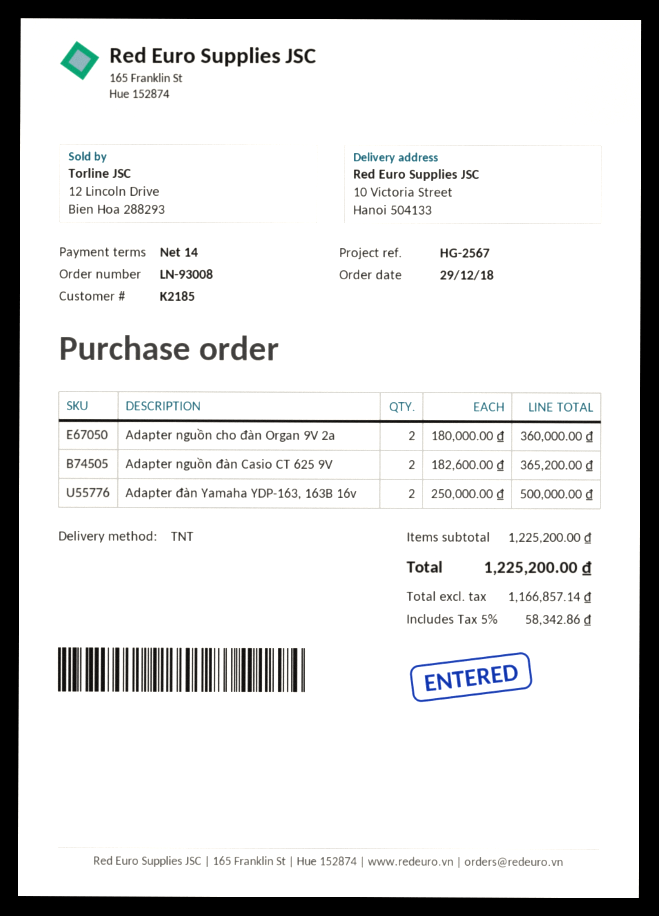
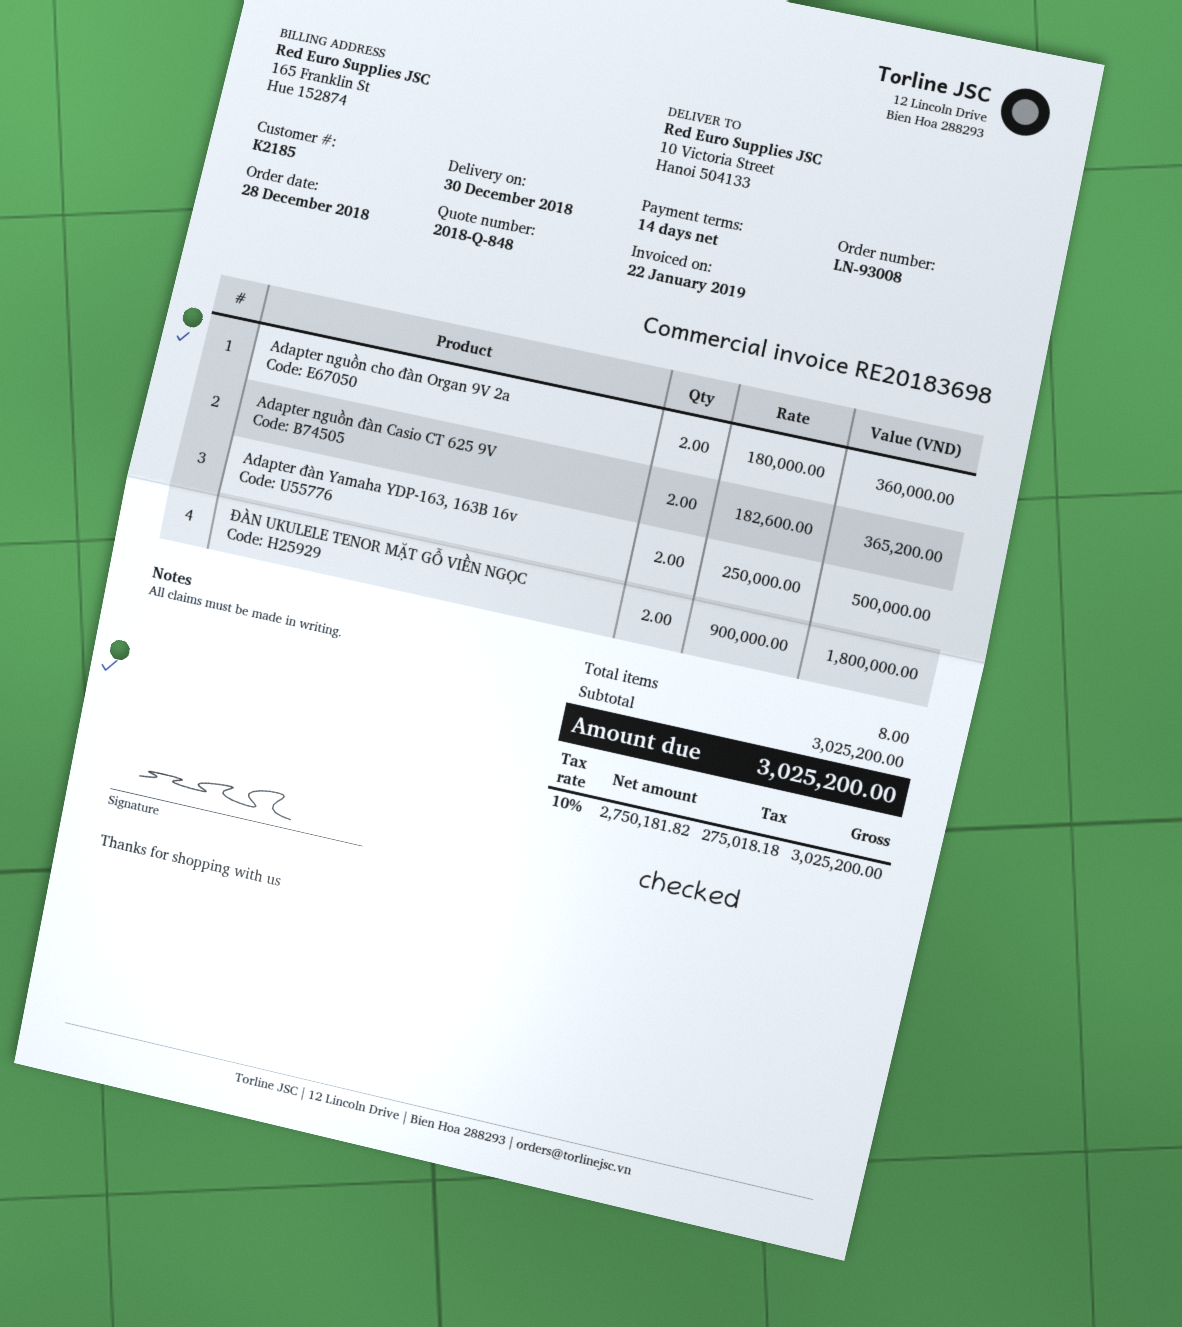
order date: 2018-12-29 -> 2018-12-28
ĐÀN UKULELE TENOR MẶT GỖ VIỀN NGỌC: none -> 2 x 900000.00 = 1800000.00
subtotal: 1225200.00 -> 3025200.00
net: 1166857.14 -> 2750181.82
tax: 5% = 58342.86 -> 10% = 275018.18
total: 1225200.00 -> 3025200.00

